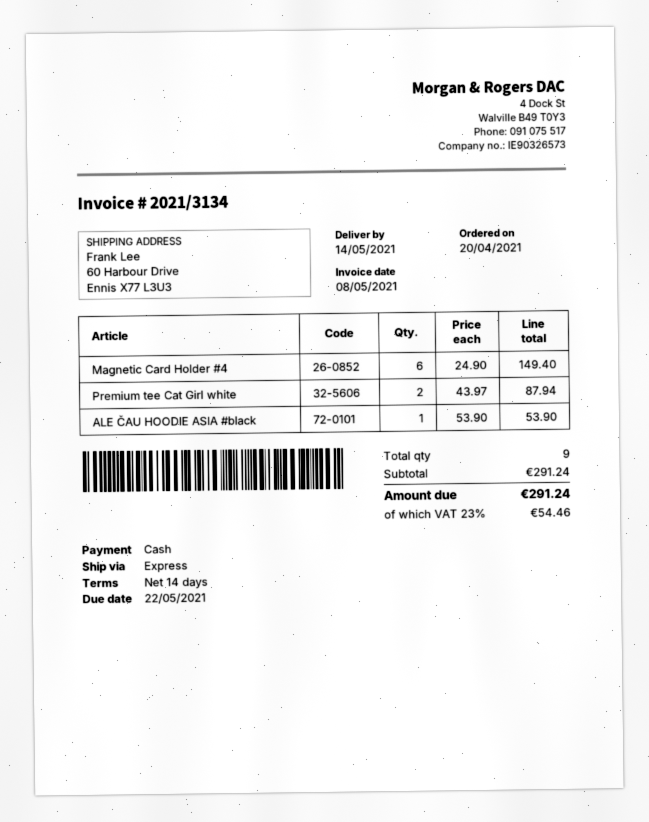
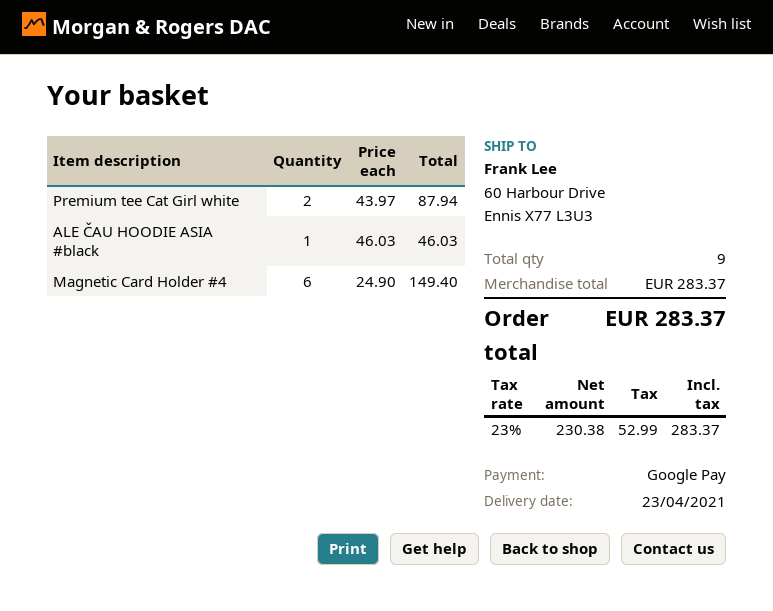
delivery date: 2021-05-14 -> 2021-04-23
payment method: cash -> Google Pay
ALE ČAU HOODIE ASIA #black: 1 x 53.90 = 53.90 -> 1 x 46.03 = 46.03
subtotal: 291.24 -> 283.37
tax: 23% = 54.46 -> 23% = 52.99
total: 291.24 -> 283.37

